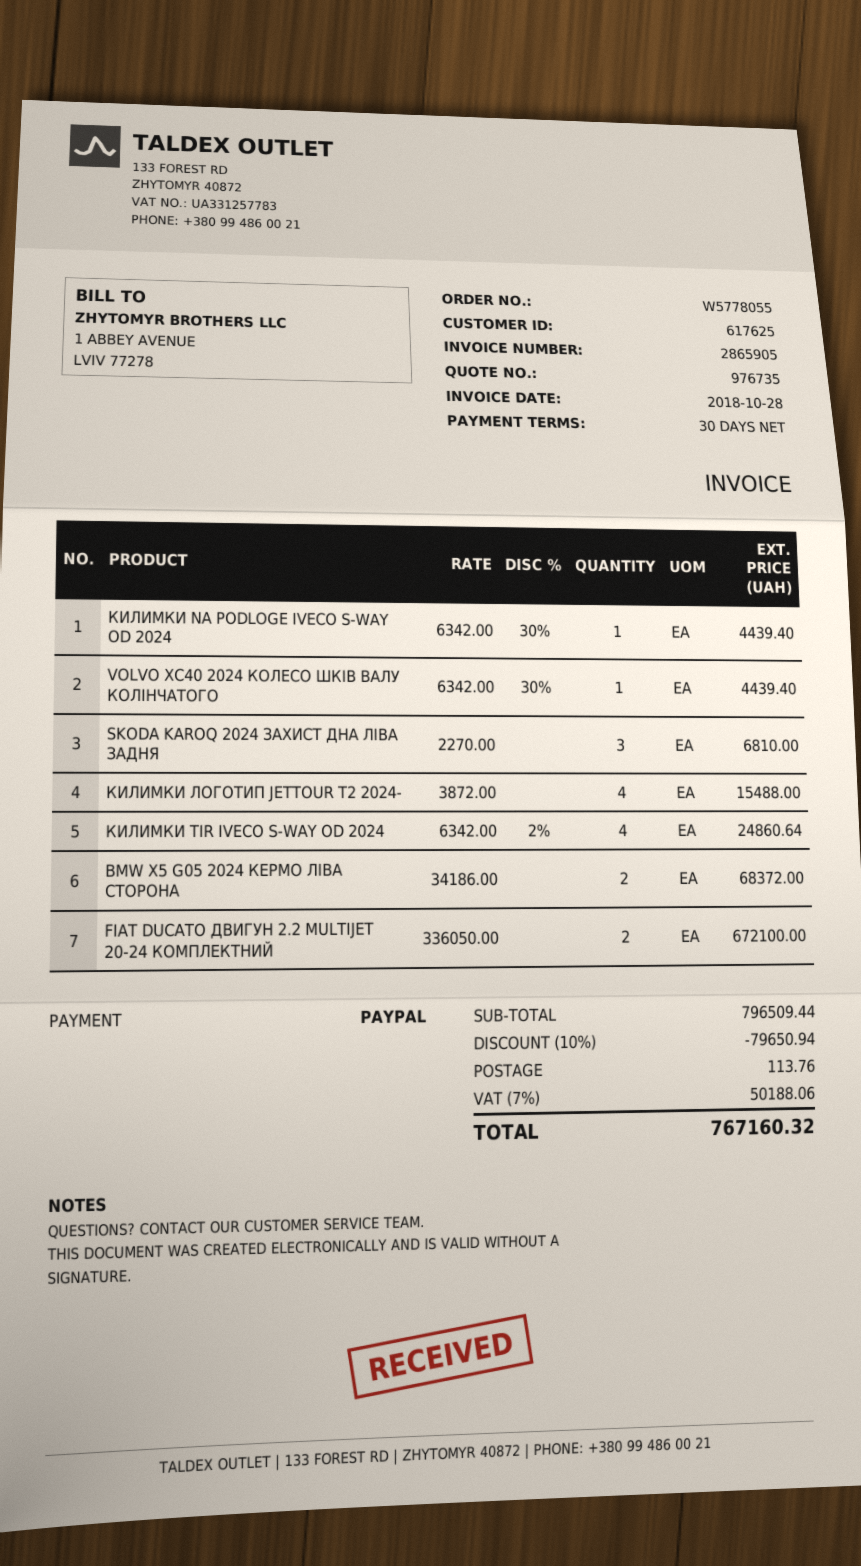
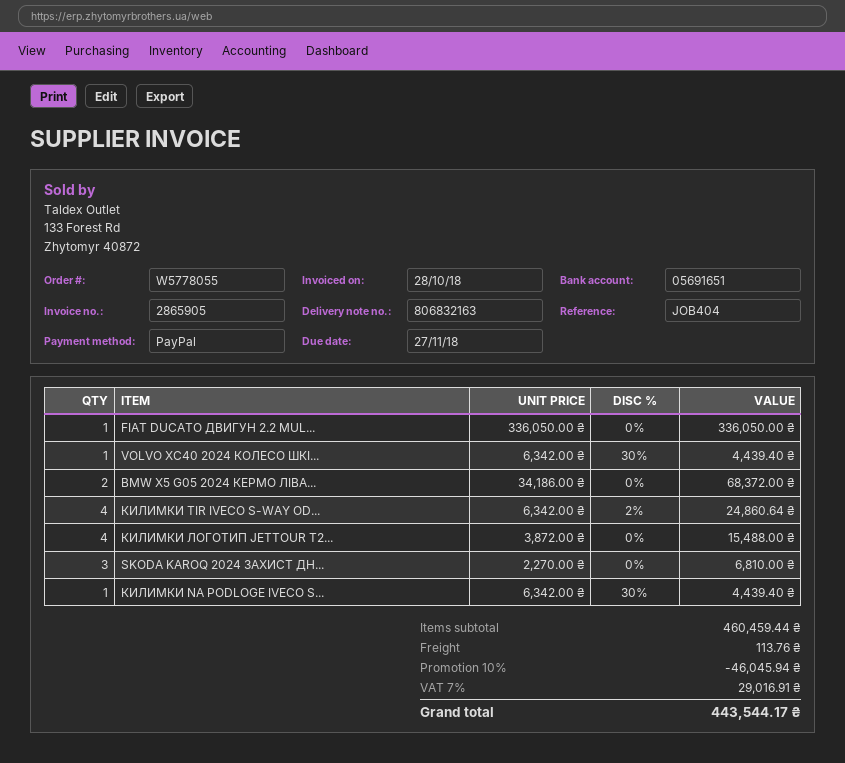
FIAT DUCATO ДВИГУН 2.2 MULTIJET 20-24 КОМПЛЕКТНИЙ: 2 x 336050.00 = 672100.00 -> 1 x 336050.00 = 336050.00
subtotal: 796509.44 -> 460459.44
discount: 10% = 79650.94 -> 10% = 46045.94
tax: 7% = 50188.06 -> 7% = 29016.91
total: 767160.32 -> 443544.17

